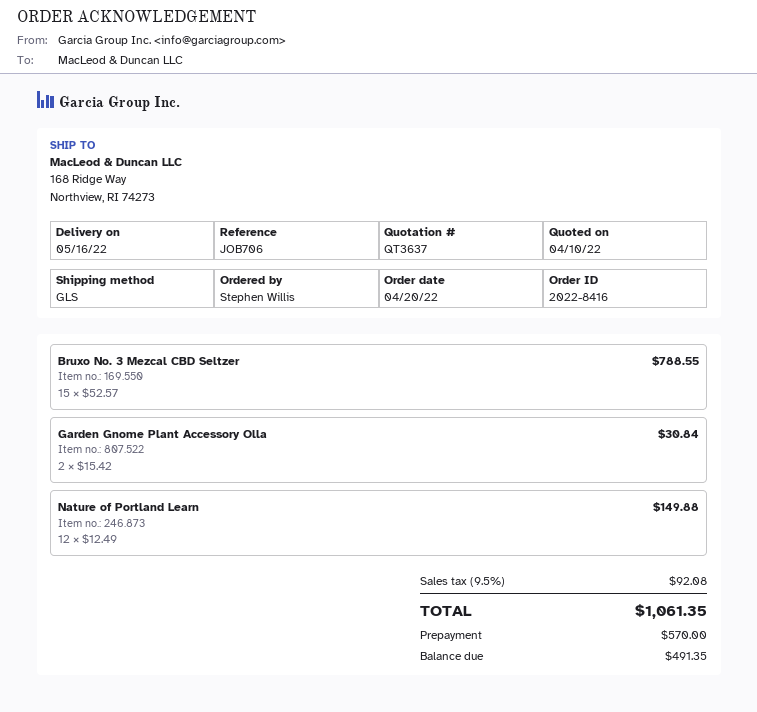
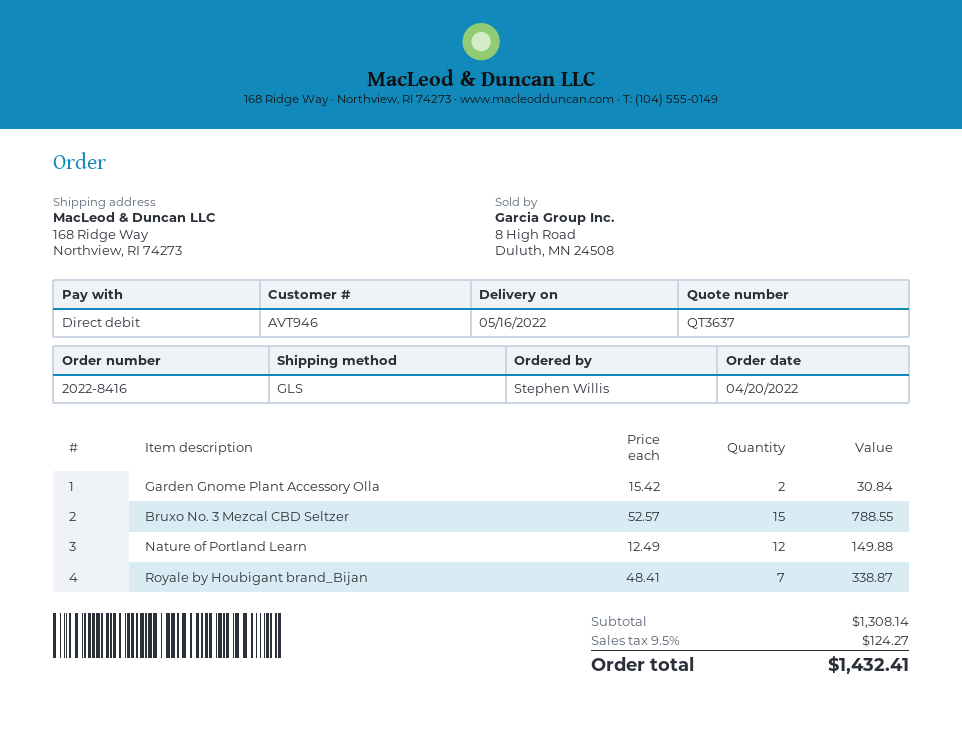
Royale by Houbigant brand_Bijan: none -> 7 x 48.41 = 338.87
tax: 9.5% = 92.08 -> 9.5% = 124.27
total: 1061.35 -> 1432.41

